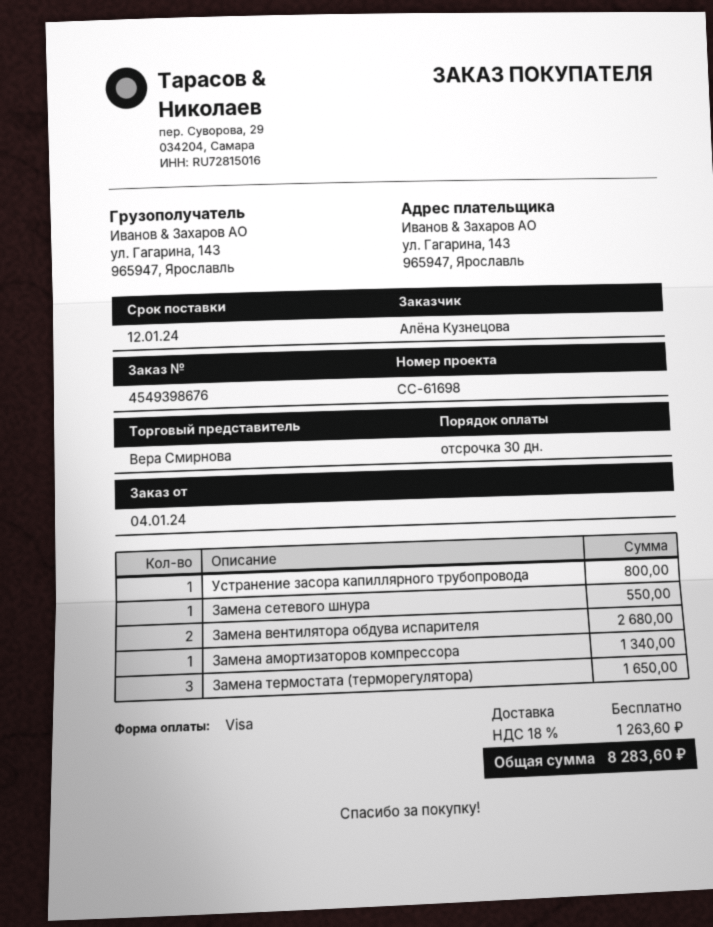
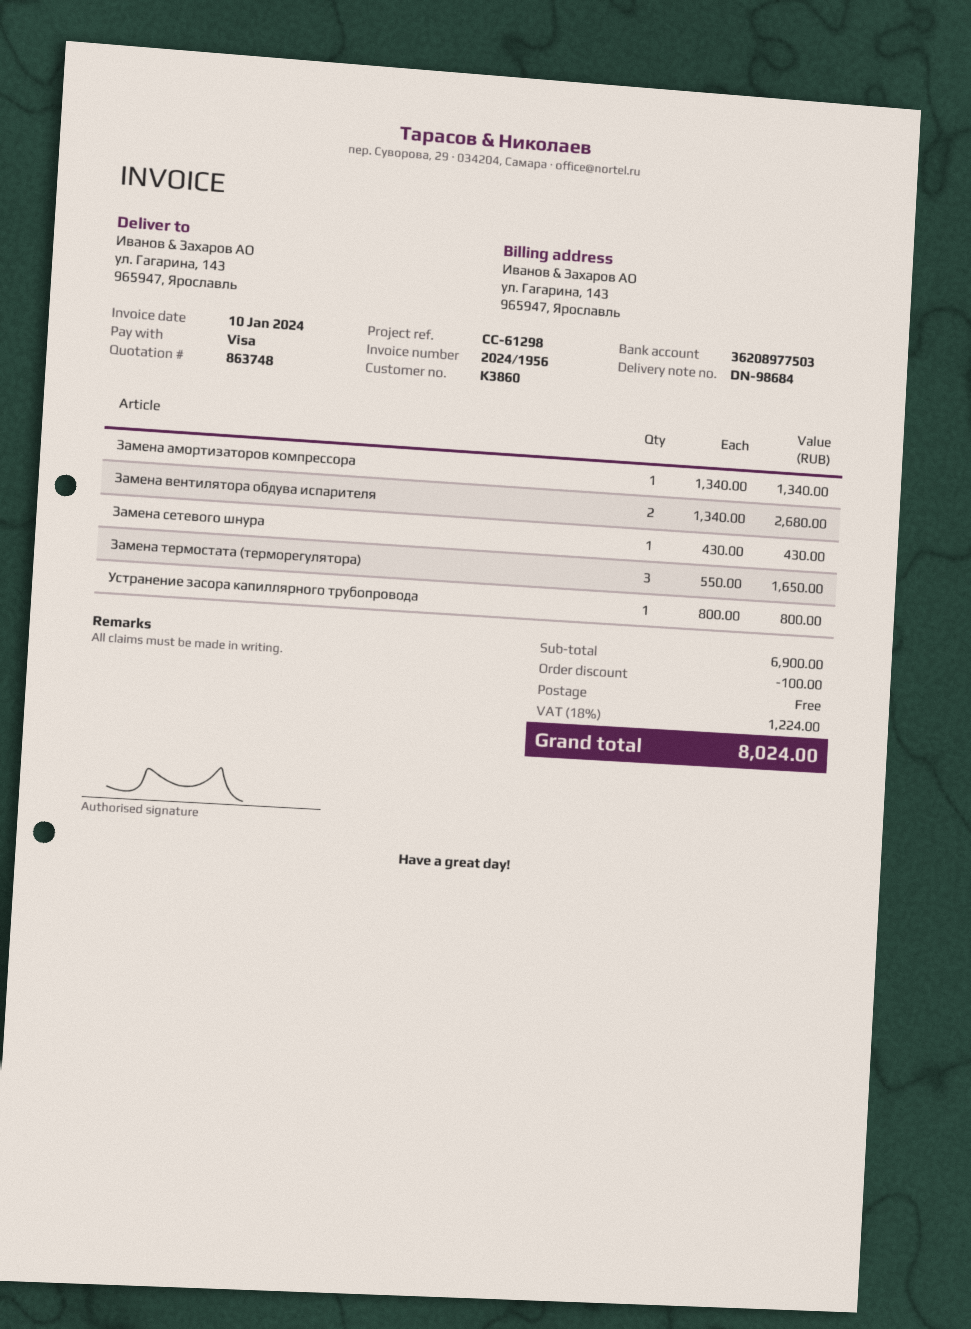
reference: CC-61698 -> CC-61298
Замена сетевого шнура: 1 for 550.00 -> 1 for 430.00
discount: none -> 100.00
tax: 18% = 1263.60 -> 18% = 1224.00
total: 8283.60 -> 8024.00

